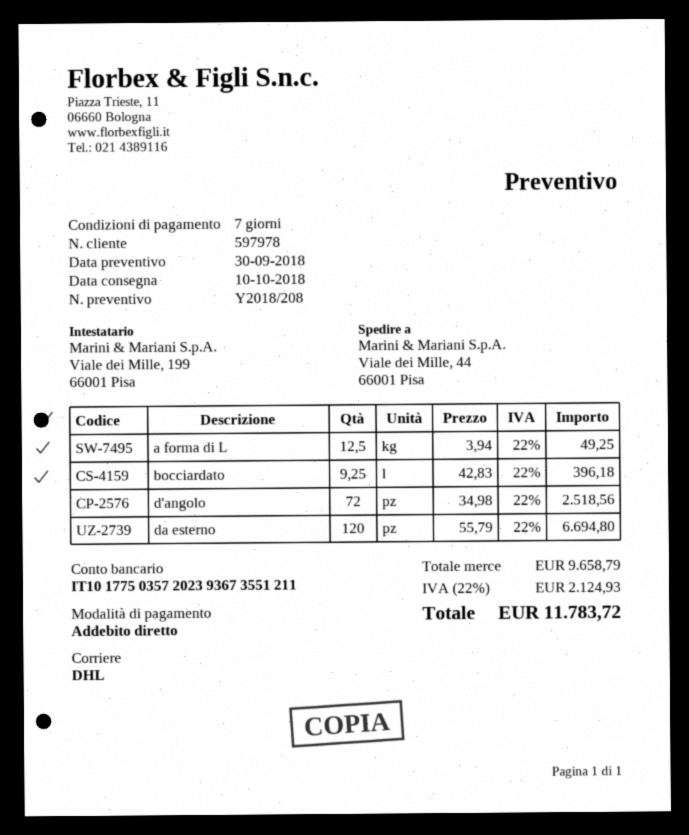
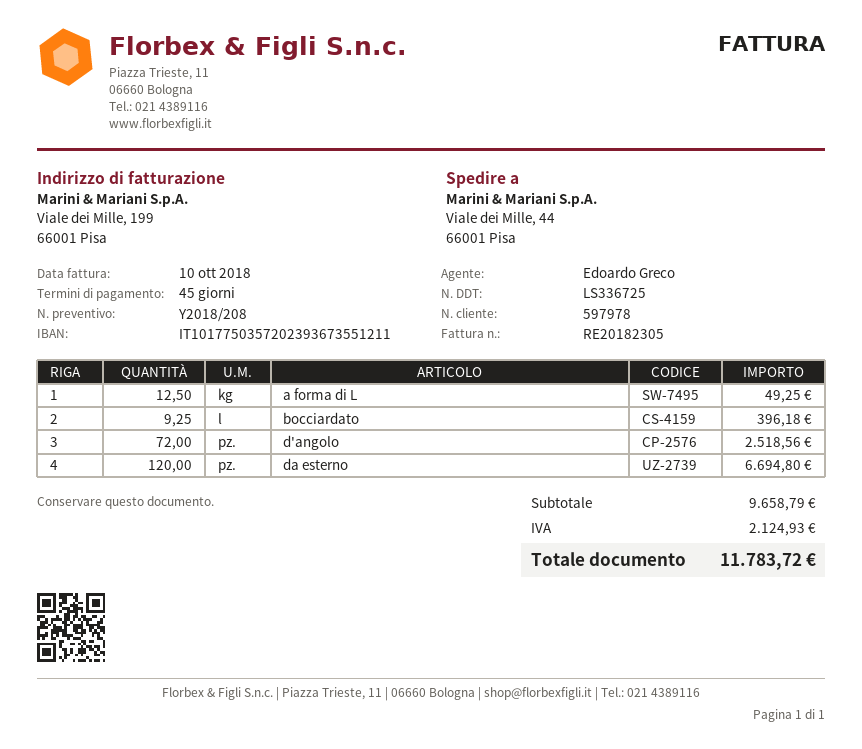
payment terms: 7 days -> 45 days

